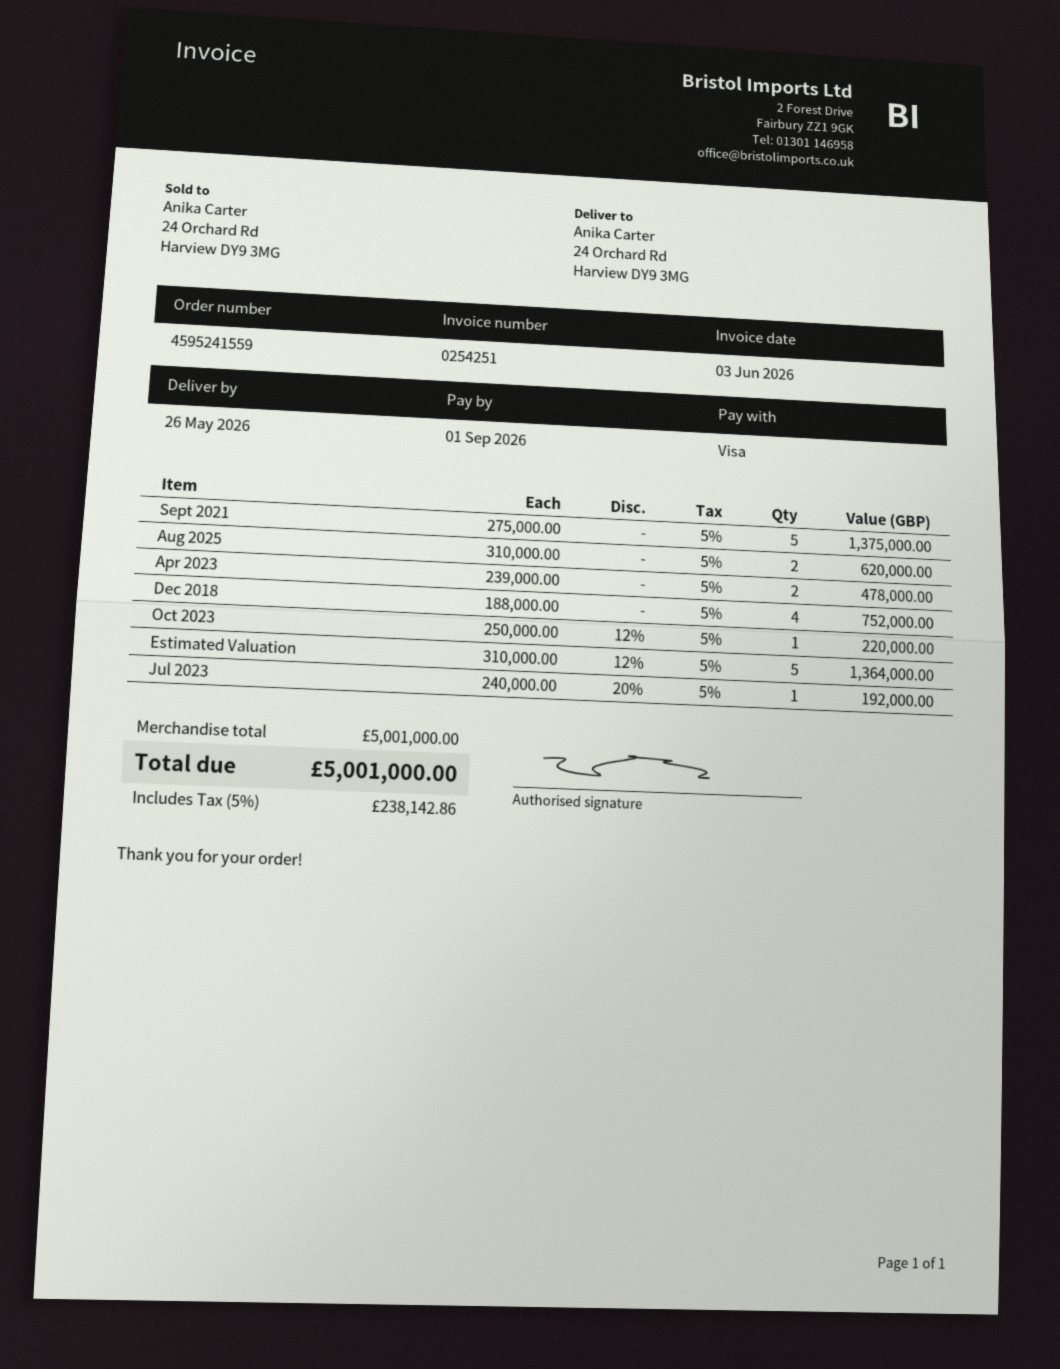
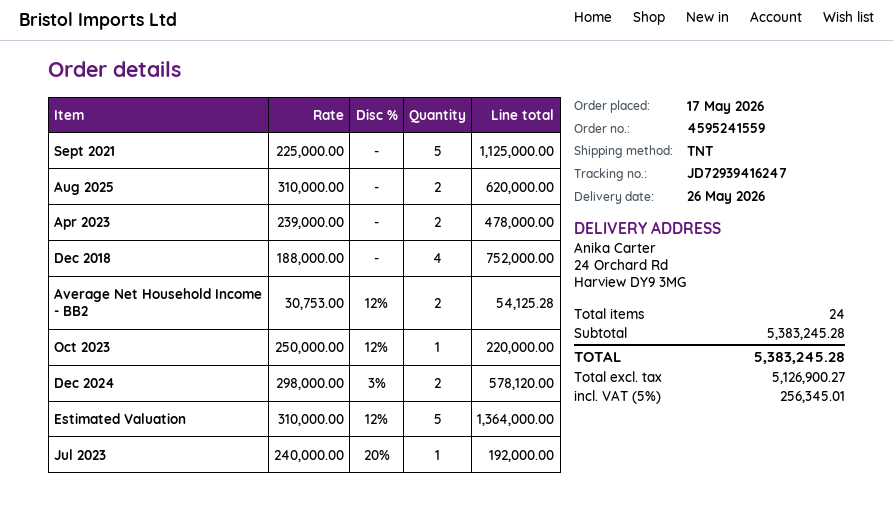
Sept 2021: 5 x 275000.00 = 1375000.00 -> 5 x 225000.00 = 1125000.00
Average Net Household Income - BB2: none -> 2 x 30753.00 - 12% = 54125.28
Dec 2024: none -> 2 x 298000.00 - 3% = 578120.00
subtotal: 5001000.00 -> 5383245.28
tax: 5% = 238142.86 -> 5% = 256345.01
total: 5001000.00 -> 5383245.28

